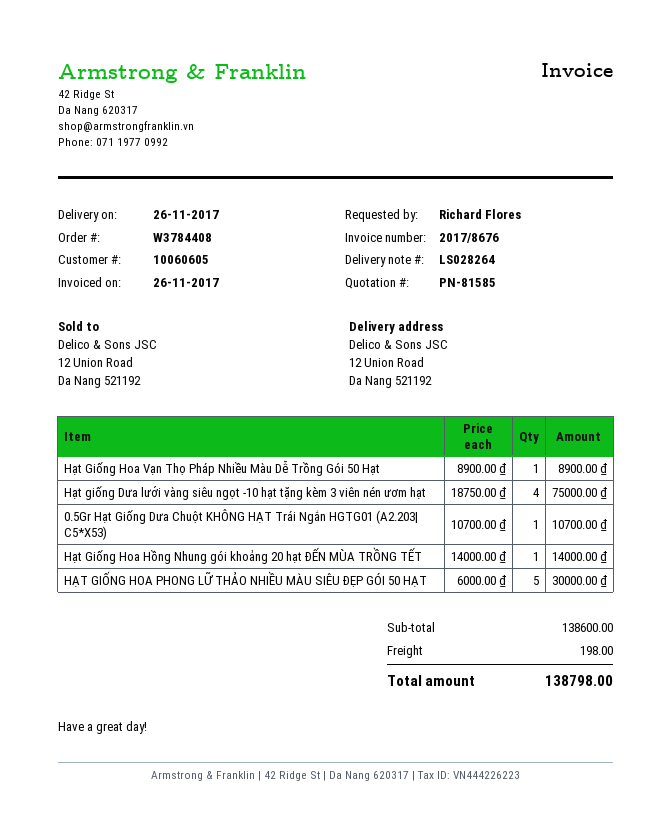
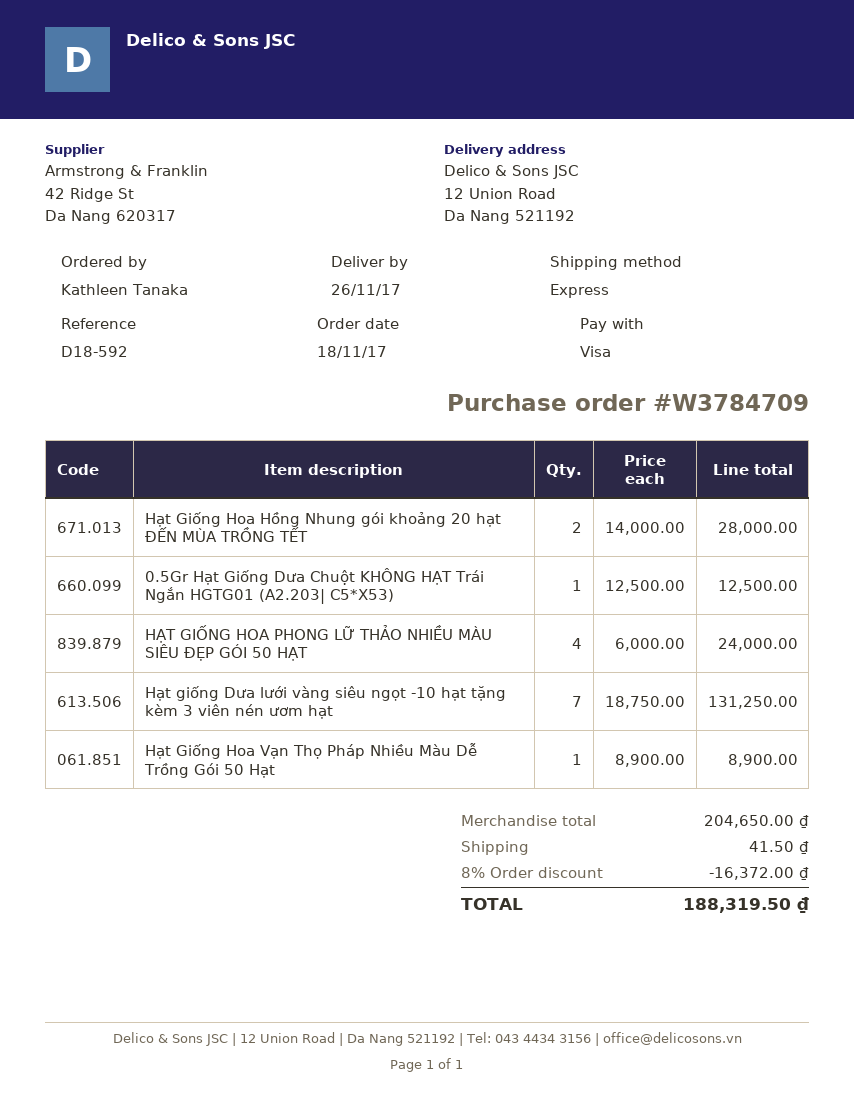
order number: W3784408 -> W3784709
ordered by: Richard Flores -> Kathleen Tanaka
Hạt giống Dưa lưới vàng siêu ngọt -10 hạt tặng kèm 3 viên nén ươm hạt: 4 x 18750.00 = 75000.00 -> 7 x 18750.00 = 131250.00
0.5Gr Hạt Giống Dưa Chuột KHÔNG HẠT Trái Ngắn HGTG01 (A2.203| C5*X53): 1 x 10700.00 = 10700.00 -> 1 x 12500.00 = 12500.00
Hạt Giống Hoa Hồng Nhung gói khoảng 20 hạt ĐẾN MÙA TRỒNG TẾT: 1 x 14000.00 = 14000.00 -> 2 x 14000.00 = 28000.00
HẠT GIỐNG HOA PHONG LỮ THẢO NHIỀU MÀU SIÊU ĐẸP GÓI 50 HẠT: 5 x 6000.00 = 30000.00 -> 4 x 6000.00 = 24000.00
subtotal: 138600.00 -> 204650.00
discount: none -> 8% = 16372.00
shipping: 198.00 -> 41.50
total: 138798.00 -> 188319.50

